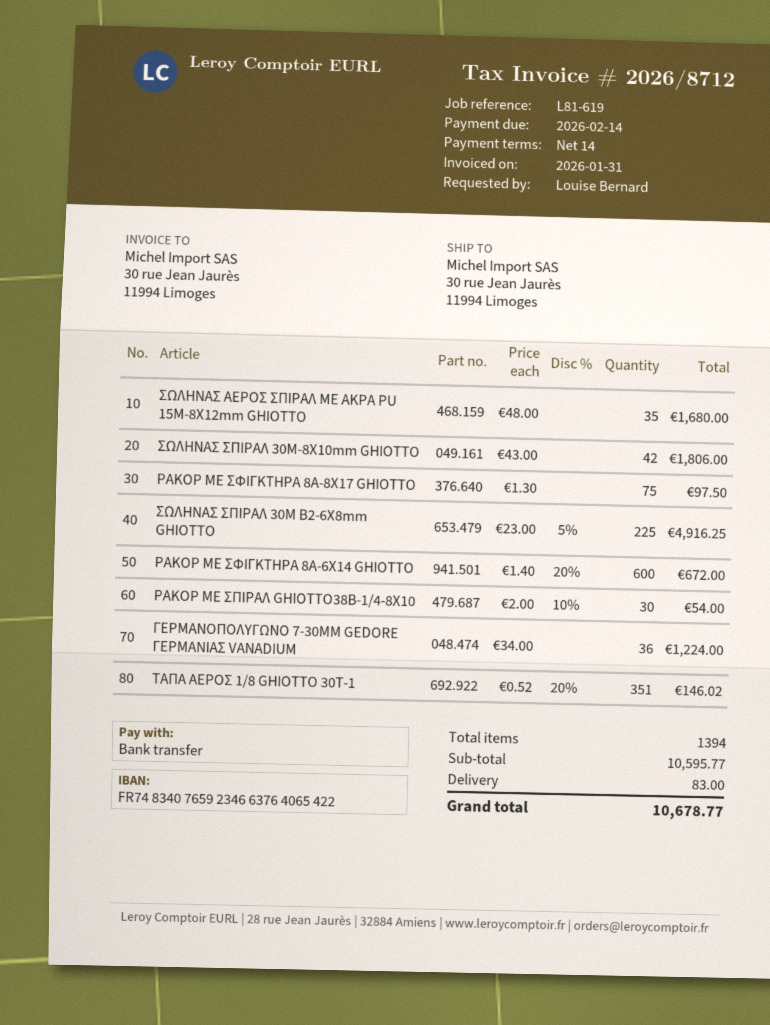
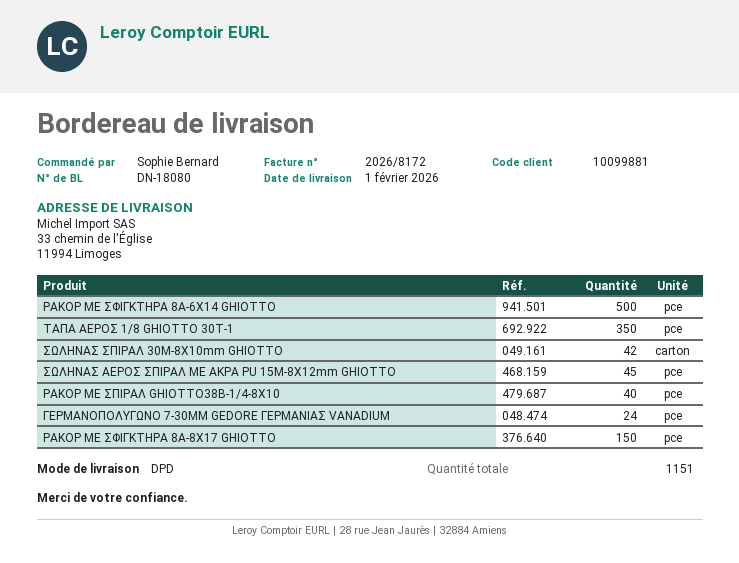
invoice number: 2026/8712 -> 2026/8172
ordered by: Louise Bernard -> Sophie Bernard
ship to: 30 rue Jean Jaurès, 11994 Limoges -> 33 chemin de l'Église, 11994 Limoges
ΣΩΛΗΝΑΣ ΑΕΡΟΣ ΣΠΙΡΑΛ ΜΕ ΑΚΡΑ PU 15Μ-8Χ12mm GHIOTTO: 35 -> 45
ΡΑΚΟΡ ΜΕ ΣΦΙΓΚΤΗΡΑ 8Α-8Χ17 GHIOTTO: 75 -> 150
ΣΩΛΗΝΑΣ ΣΠΙΡΑΛ 30Μ B2-6Χ8mm GHIOTTO: 225 -> none
ΡΑΚΟΡ ΜΕ ΣΦΙΓΚΤΗΡΑ 8Α-6Χ14 GHIOTTO: 600 -> 500
ΡΑΚΟΡ ΜΕ ΣΠΙΡΑΛ GHIOTTO38Β-1/4-8Χ10: 30 -> 40
ΓΕΡΜΑNOΠΟΛYΓΩΝΟ 7-30MM GEDORE ΓΕΡΜΑΝΙΑΣ VANADIUM: 36 -> 24
ΤΑΠΑ ΑΕΡΟΣ 1/8 GHIOTTO 30Τ-1: 351 -> 350
total quantity: 1394 -> 1151

